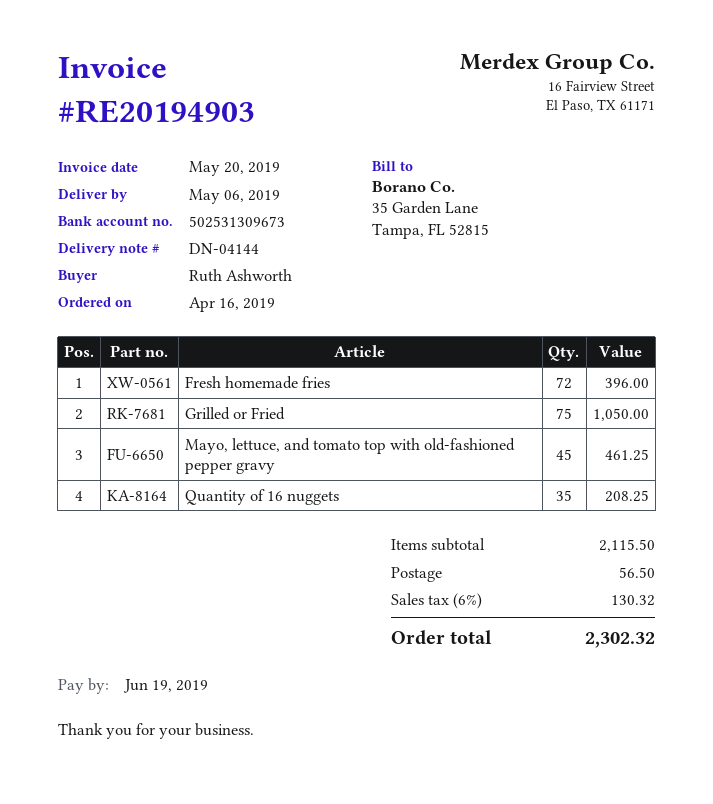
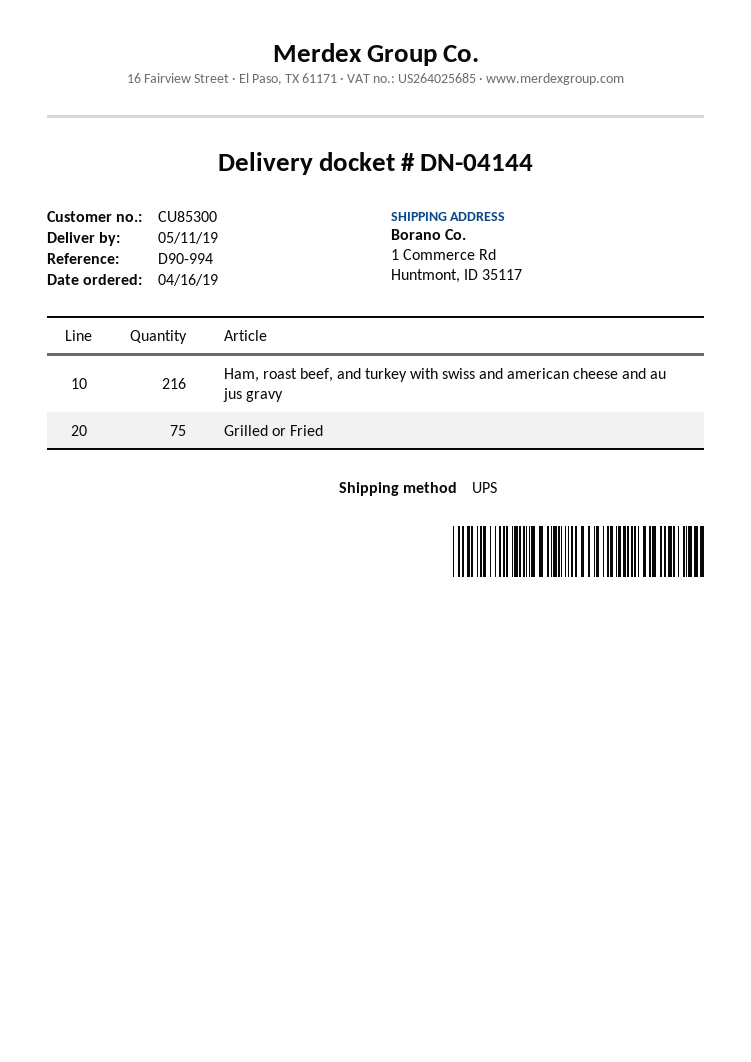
delivery date: 2019-05-06 -> 2019-05-11
Fresh homemade fries: 72 -> none
Mayo, lettuce, and tomato top with old-fashioned pepper gravy: 45 -> none
Quantity of 16 nuggets: 35 -> none
Ham, roast beef, and turkey with swiss and american cheese and au jus gravy: none -> 216

